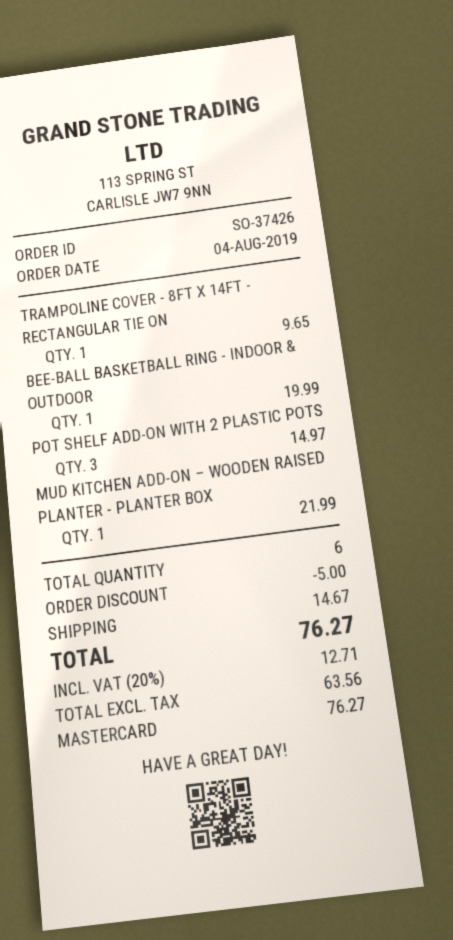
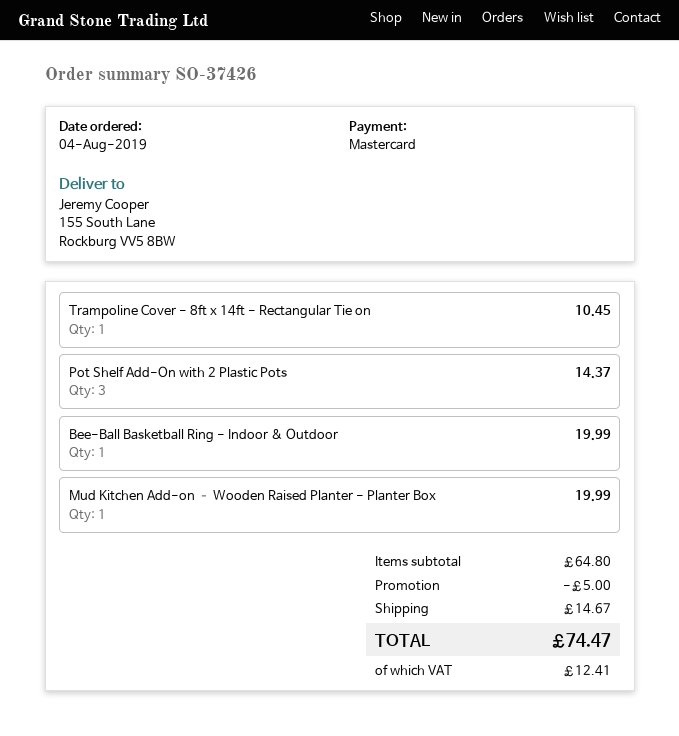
TRAMPOLINE COVER - 8FT X 14FT - RECTANGULAR TIE ON: 1 for 9.65 -> 1 for 10.45
POT SHELF ADD-ON WITH 2 PLASTIC POTS: 3 for 14.97 -> 3 for 14.37
MUD KITCHEN ADD-ON – WOODEN RAISED PLANTER - PLANTER BOX: 1 for 21.99 -> 1 for 19.99
tax: 12.71 -> 12.41
total: 76.27 -> 74.47

